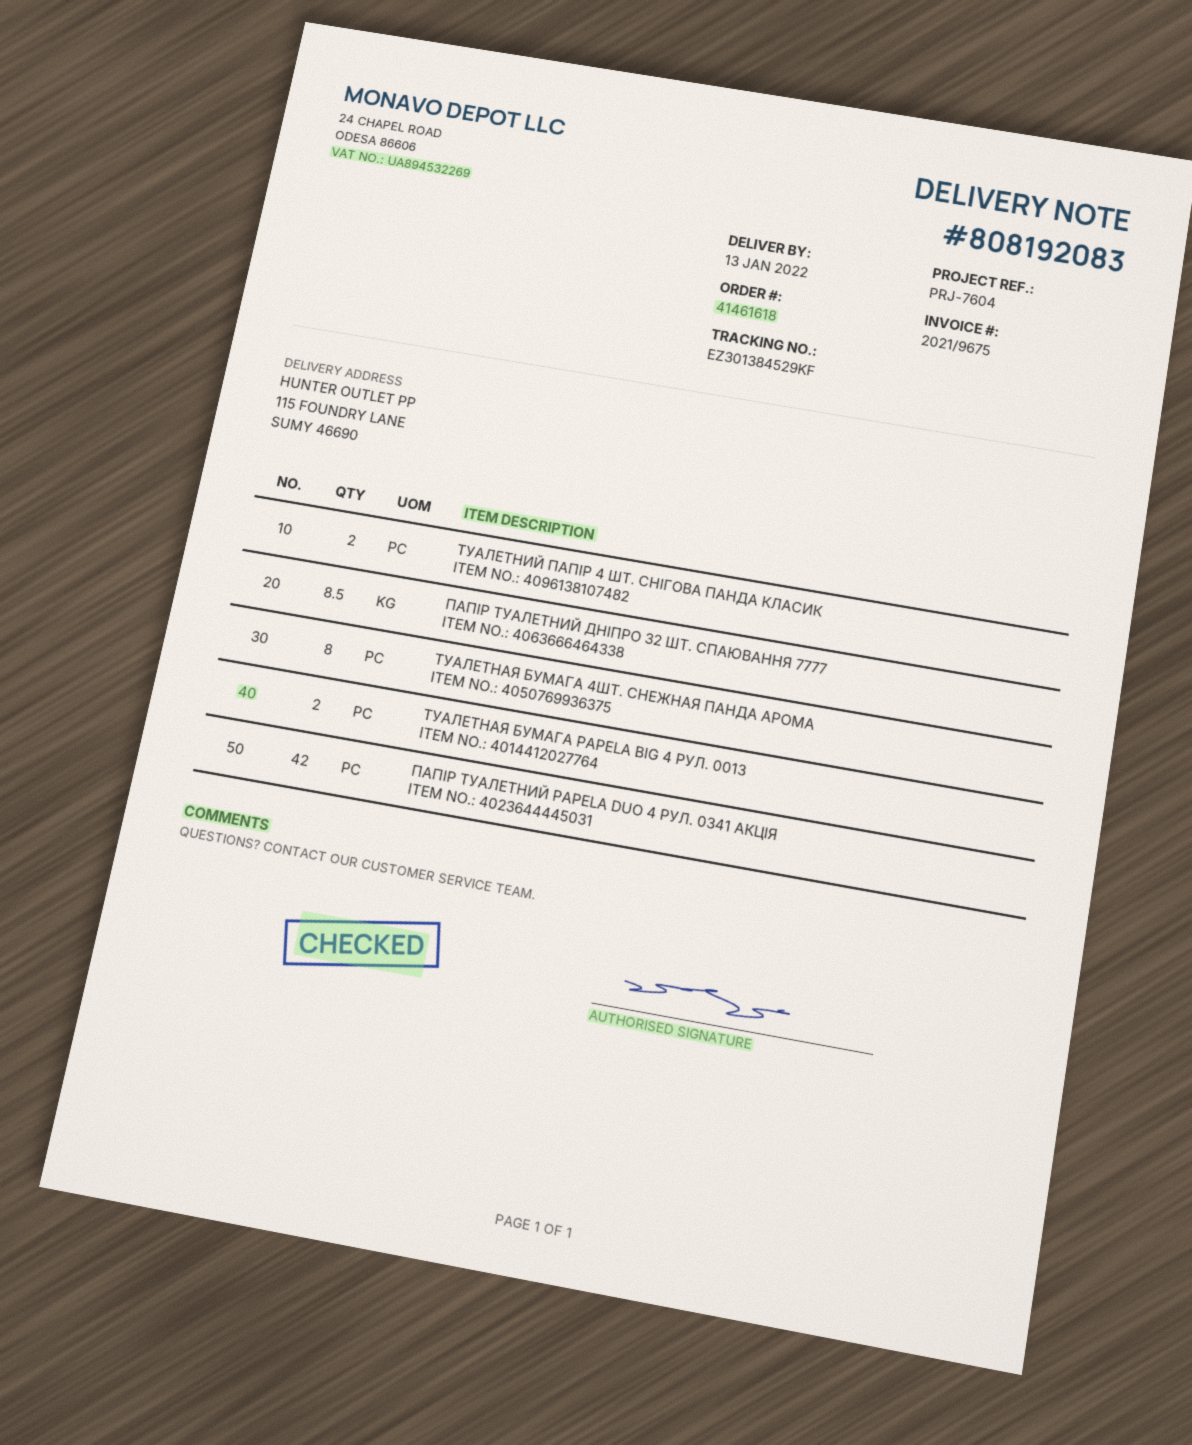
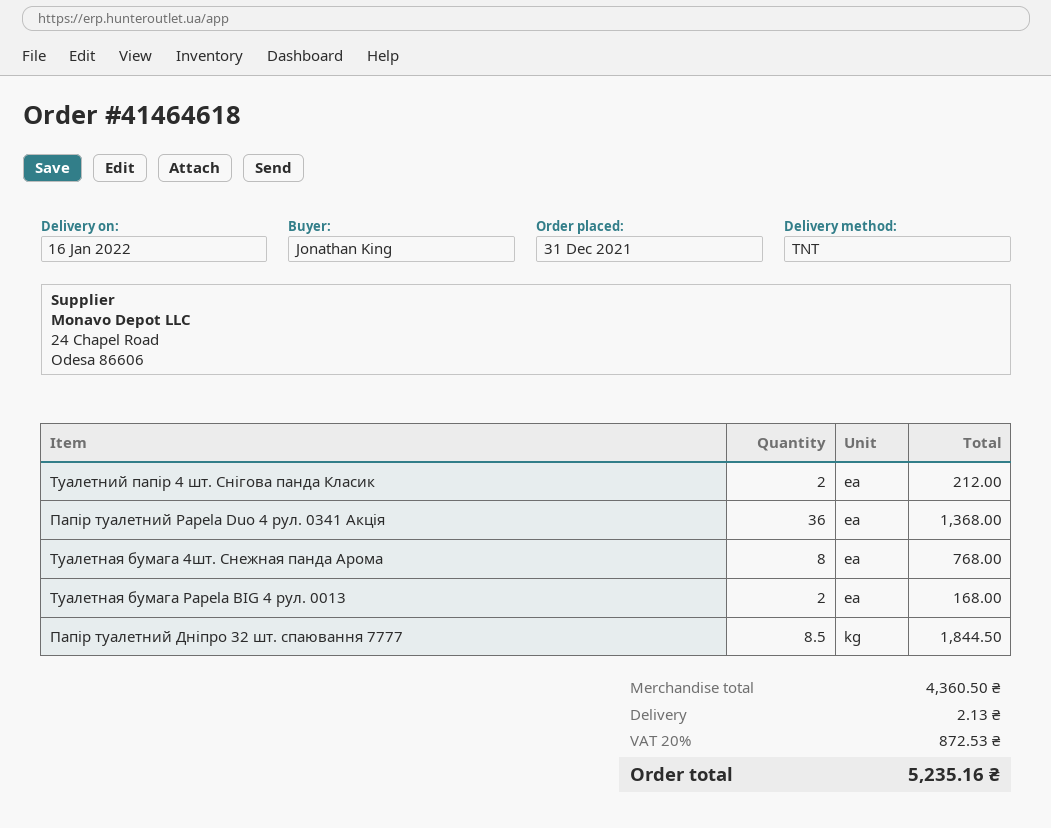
order number: 41461618 -> 41464618
delivery date: 2022-01-13 -> 2022-01-16
ПАПІР ТУАЛЕТНИЙ PAPELA DUO 4 РУЛ. 0341 АКЦІЯ: 42 -> 36

